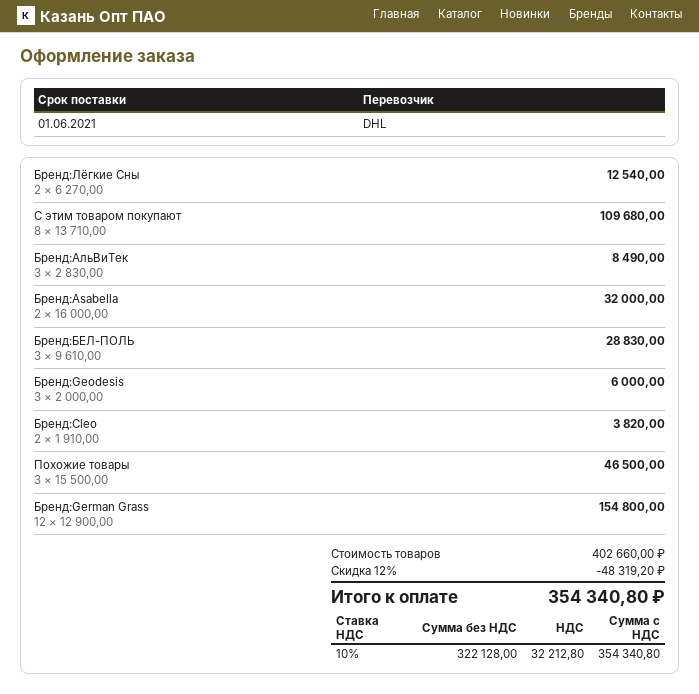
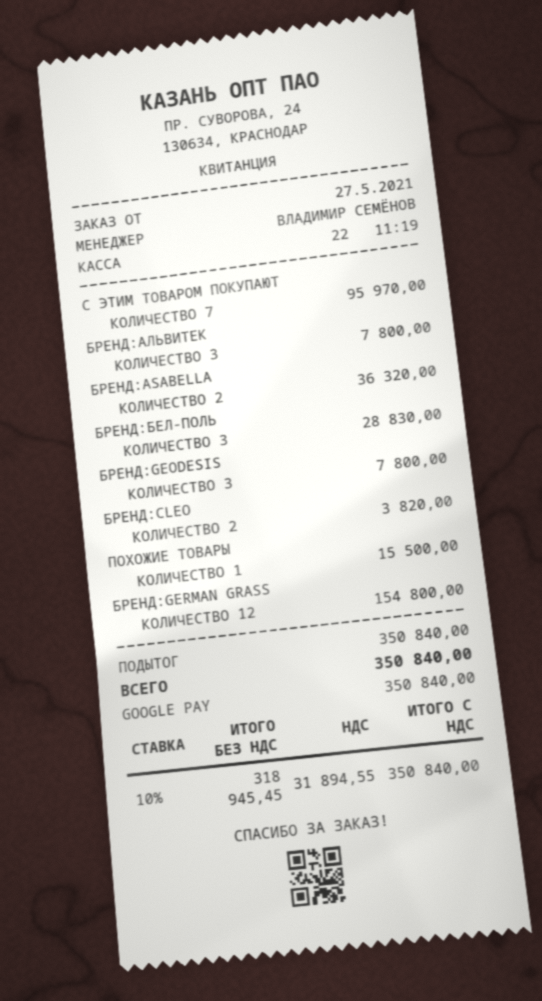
Бренд:Лёгкие Сны: 2 for 12540.00 -> none
С этим товаром покупают: 8 for 109680.00 -> 7 for 95970.00
Бренд:АльВиТек: 3 for 8490.00 -> 3 for 7800.00
Бренд:Asabella: 2 for 32000.00 -> 2 for 36320.00
Бренд:Geodesis: 3 for 6000.00 -> 3 for 7800.00
Похожие товары: 3 for 46500.00 -> 1 for 15500.00
subtotal: 402660.00 -> 350840.00
discount: 12% = 48319.20 -> none
net: 322128.00 -> 318945.45
tax: 10% = 32212.80 -> 10% = 31894.55
total: 354340.80 -> 350840.00

